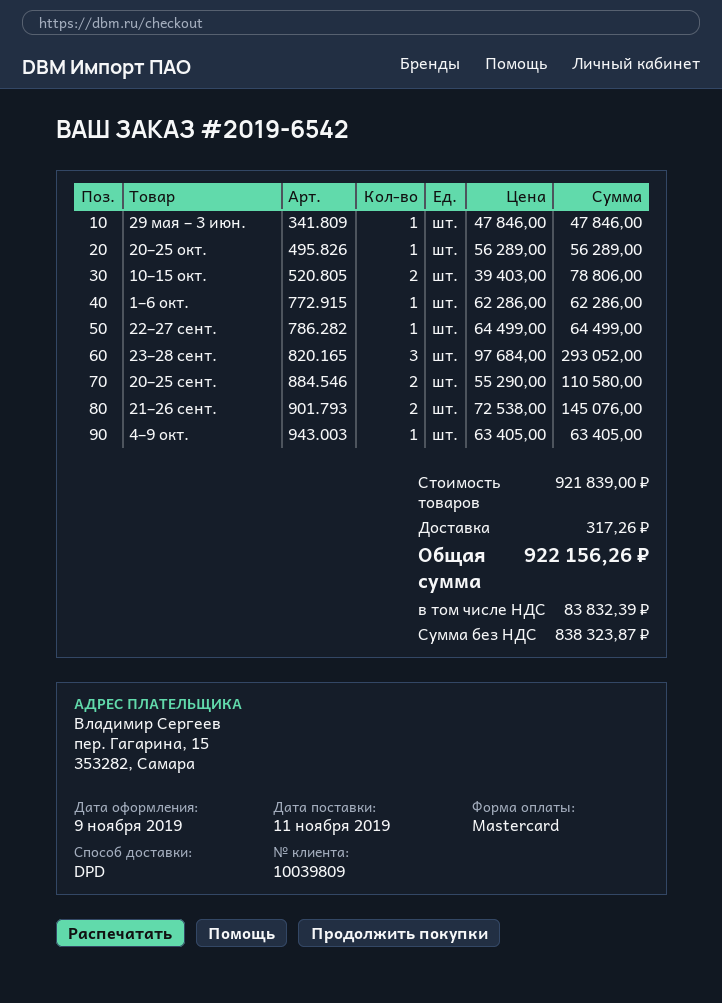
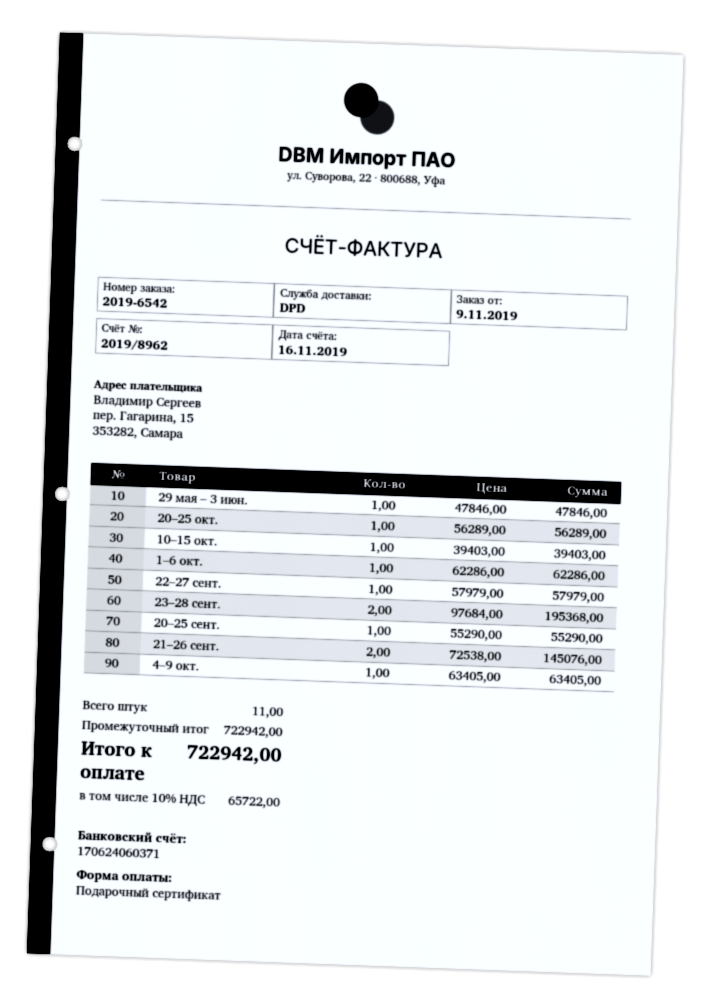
payment method: Mastercard -> gift card
10–15 окт.: 2 x 39403.00 = 78806.00 -> 1 x 39403.00 = 39403.00
22–27 сент.: 1 x 64499.00 = 64499.00 -> 1 x 57979.00 = 57979.00
23–28 сент.: 3 x 97684.00 = 293052.00 -> 2 x 97684.00 = 195368.00
20–25 сент.: 2 x 55290.00 = 110580.00 -> 1 x 55290.00 = 55290.00
subtotal: 921839.00 -> 722942.00
shipping: 317.26 -> none
tax: 83832.39 -> 65722.00
total: 922156.26 -> 722942.00

